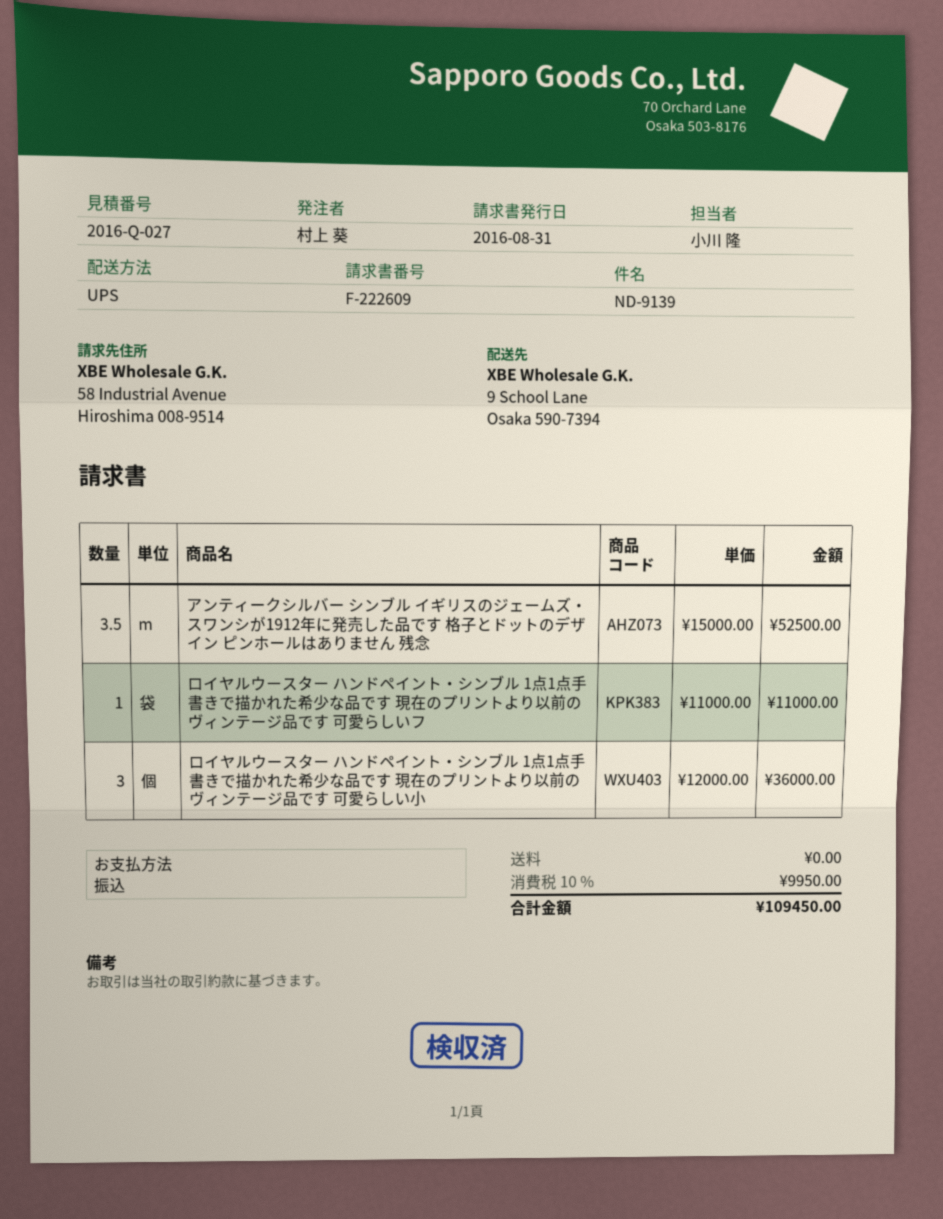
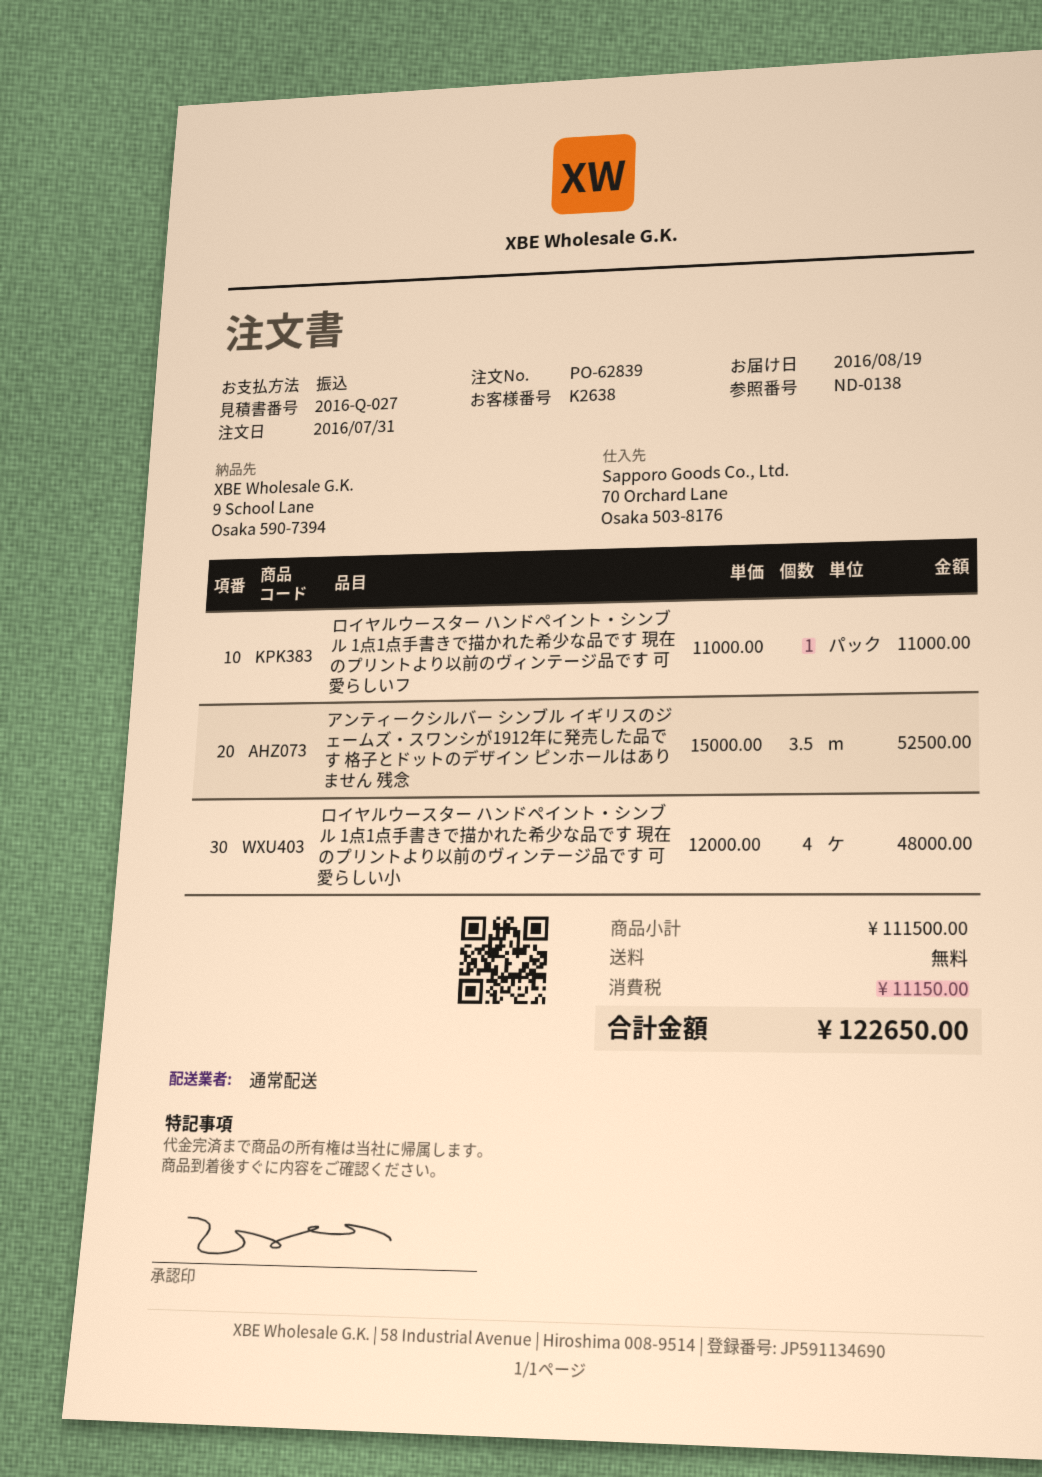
reference: ND-9139 -> ND-0138
shipping method: UPS -> standard
ロイヤルウースター ハンドペイント・シンブル 1点1点手書きで描かれた希少な品です 現在のプリントより以前のヴィンテージ品です 可愛らしい小: 3 x 12000.00 = 36000.00 -> 4 x 12000.00 = 48000.00
tax: 9950.00 -> 11150.00
total: 109450.00 -> 122650.00

